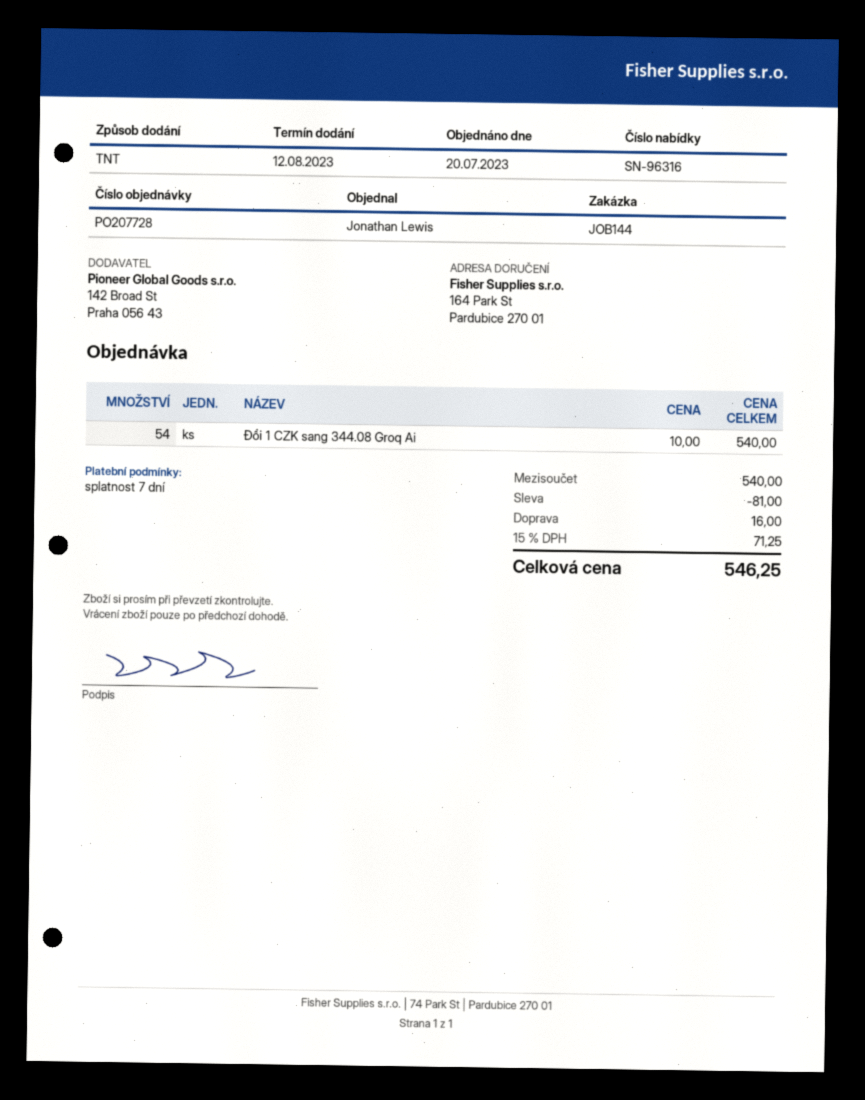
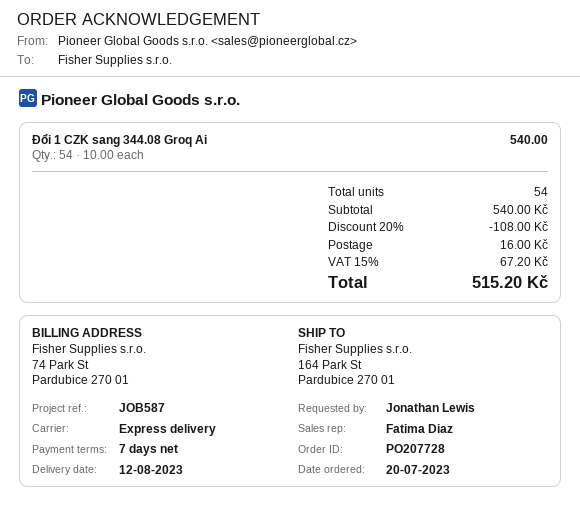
reference: JOB144 -> JOB587
shipping method: TNT -> express
discount: 81.00 -> 108.00
tax: 15% = 71.25 -> 15% = 67.20
total: 546.25 -> 515.20

